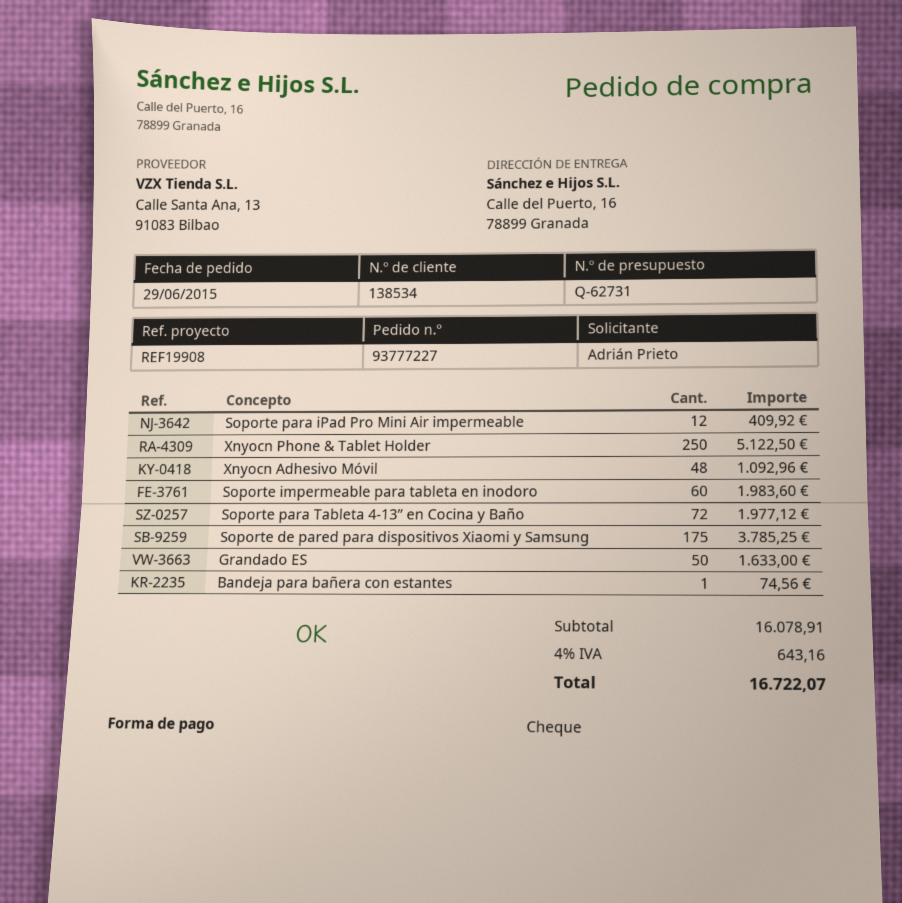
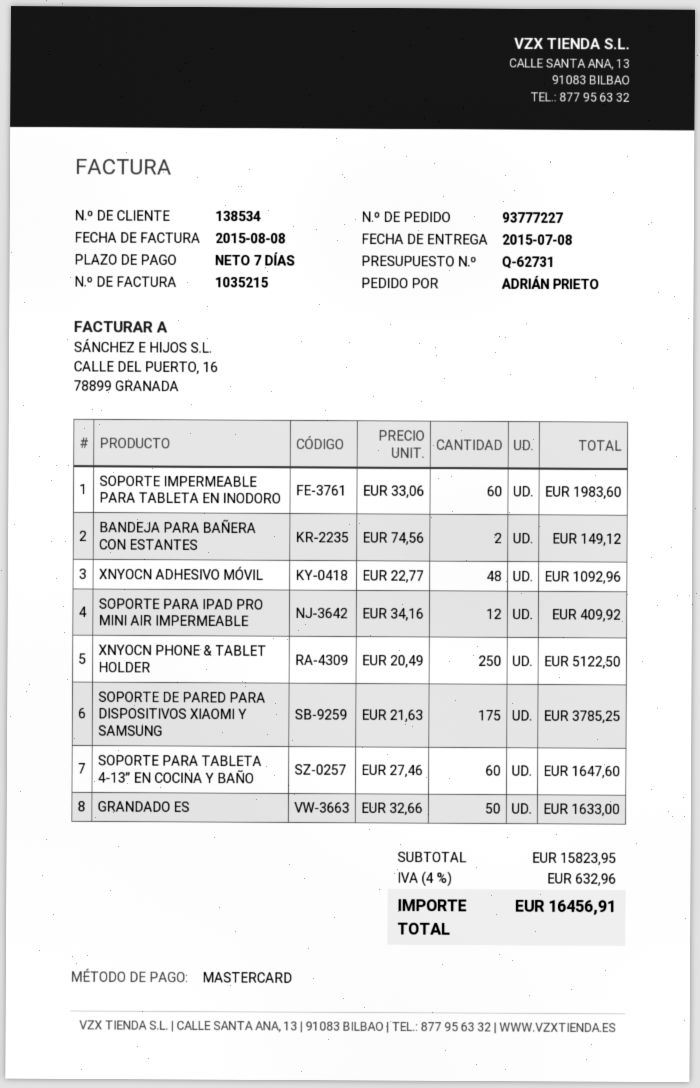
payment method: cheque -> Mastercard
Soporte para Tableta 4‑13” en Cocina y Baño: 72 for 1977.12 -> 60 for 1647.60
Bandeja para bañera con estantes: 1 for 74.56 -> 2 for 149.12
subtotal: 16078.91 -> 15823.95
tax: 4% = 643.16 -> 4% = 632.96
total: 16722.07 -> 16456.91

